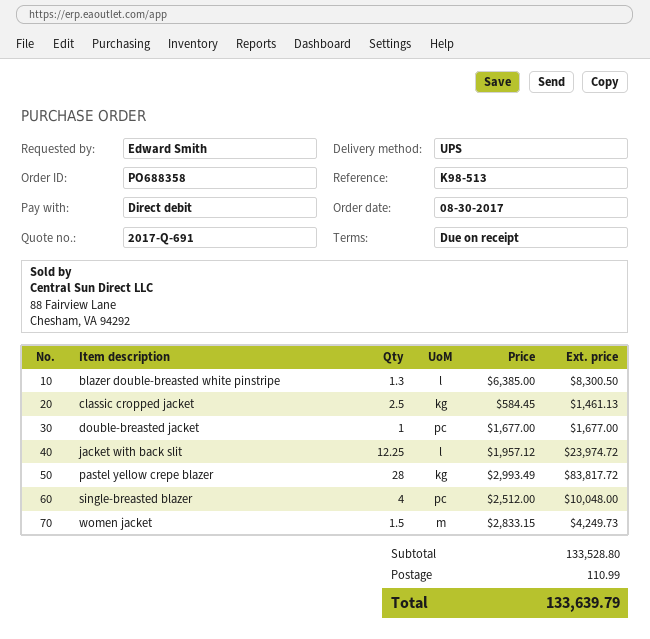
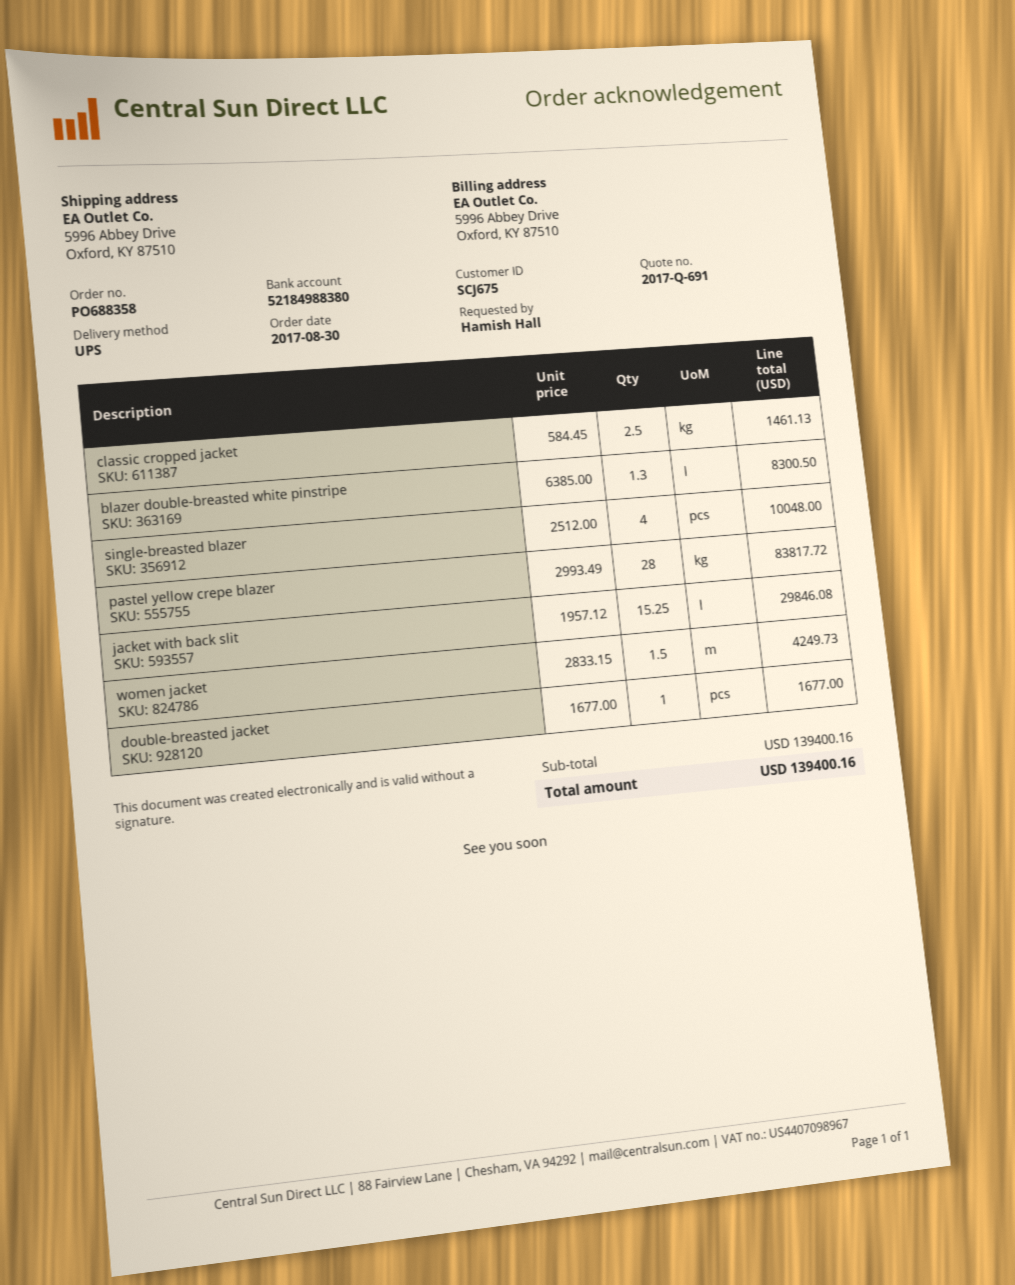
ordered by: Edward Smith -> Hamish Hall
jacket with back slit: 12.25 x 1957.12 = 23974.72 -> 15.25 x 1957.12 = 29846.08
subtotal: 133528.80 -> 139400.16
shipping: 110.99 -> none
total: 133639.79 -> 139400.16

